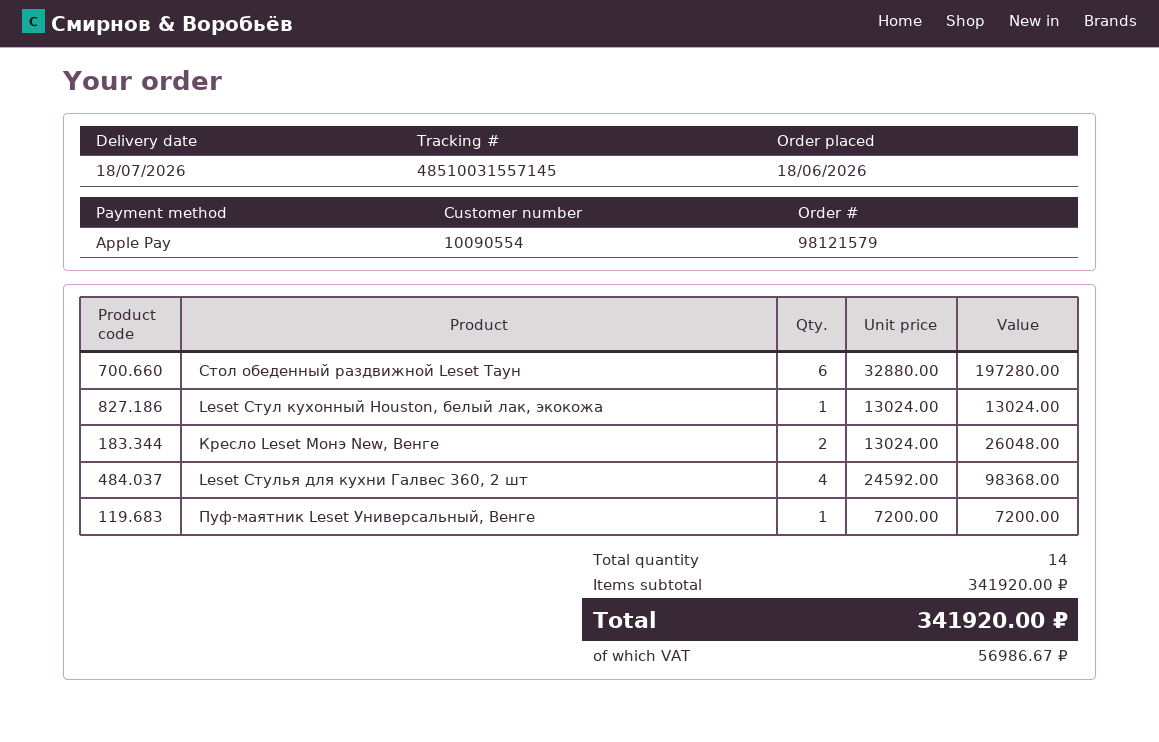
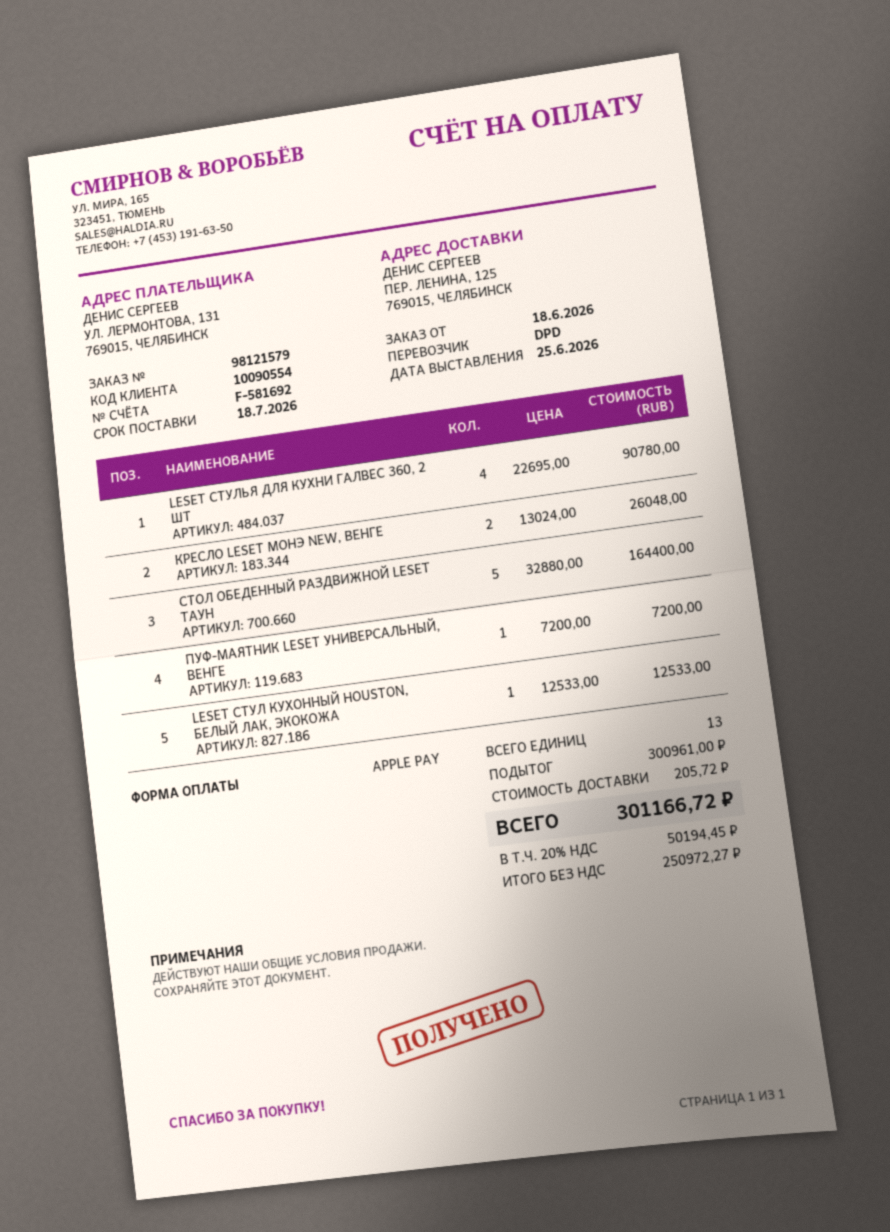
Стол обеденный раздвижной Leset Таун: 6 x 32880.00 = 197280.00 -> 5 x 32880.00 = 164400.00
Leset Стул кухонный Houston, белый лак, экокожа: 1 x 13024.00 = 13024.00 -> 1 x 12533.00 = 12533.00
Leset Стулья для кухни Галвес 360, 2 шт: 4 x 24592.00 = 98368.00 -> 4 x 22695.00 = 90780.00
total quantity: 14 -> 13
subtotal: 341920.00 -> 300961.00
shipping: none -> 205.72
tax: 56986.67 -> 50194.45
total: 341920.00 -> 301166.72

